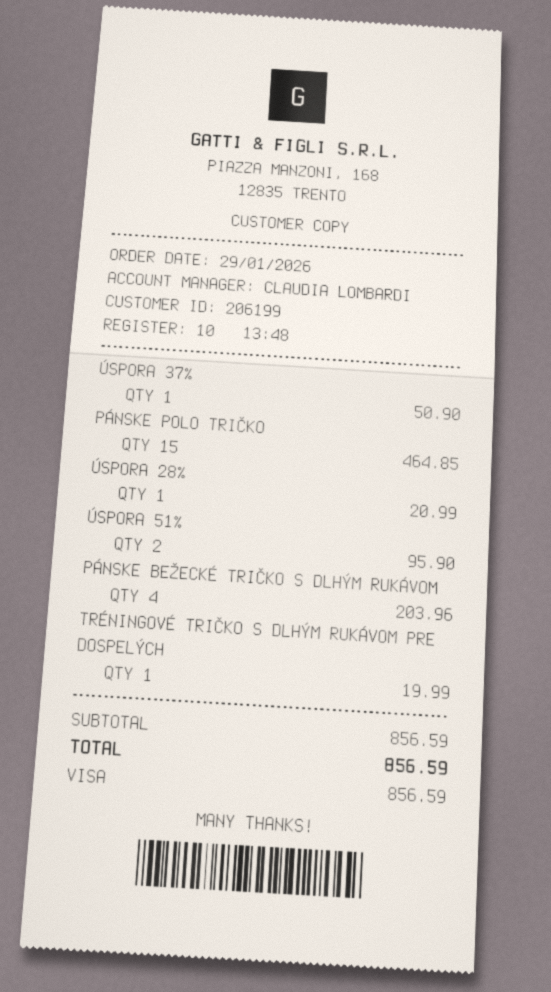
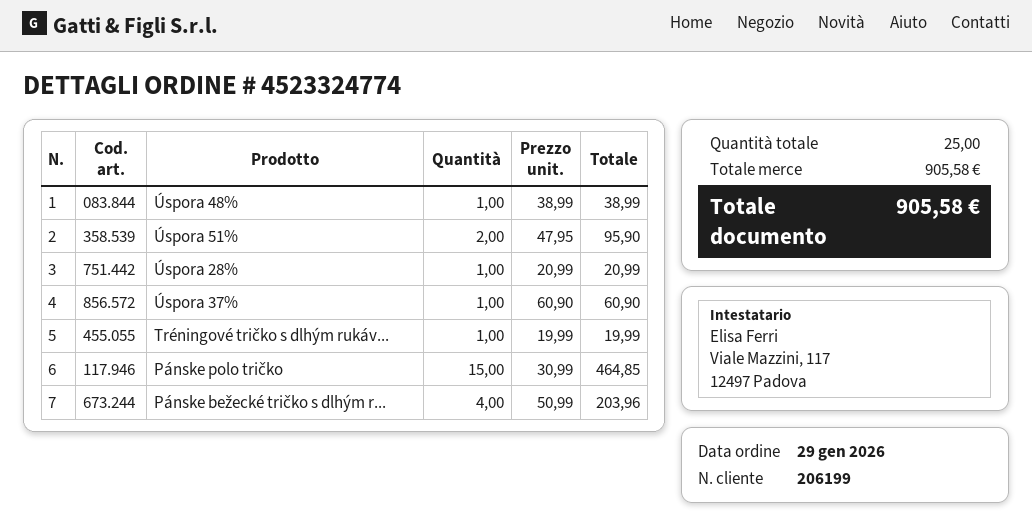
ÚSPORA 37%: 1 for 50.90 -> 1 for 60.90
Úspora 48%: none -> 1 for 38.99
subtotal: 856.59 -> 905.58
total: 856.59 -> 905.58

